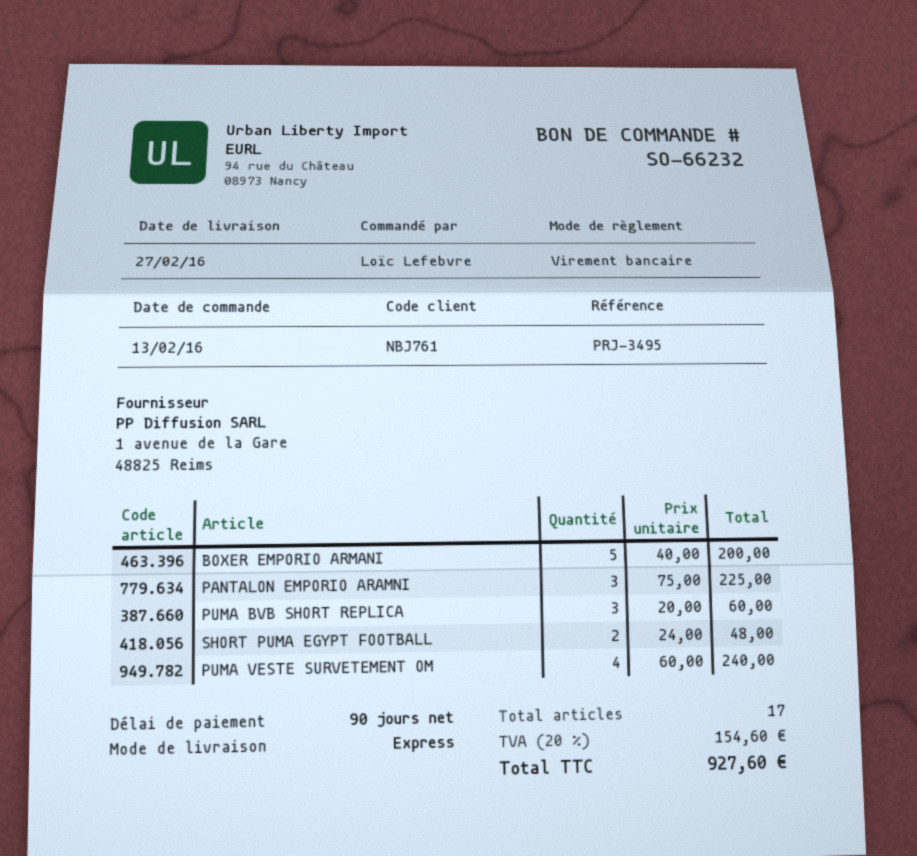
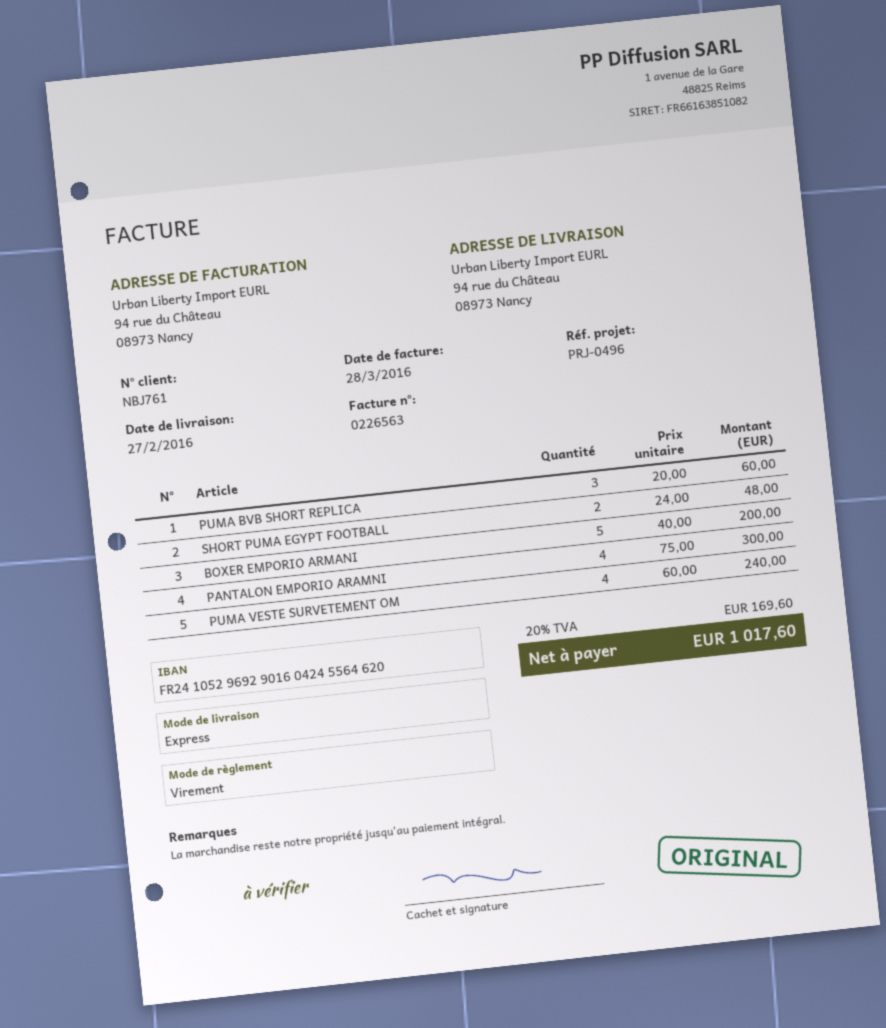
reference: PRJ-3495 -> PRJ-0496
PANTALON EMPORIO ARAMNI: 3 x 75.00 = 225.00 -> 4 x 75.00 = 300.00
tax: 20% = 154.60 -> 20% = 169.60
total: 927.60 -> 1017.60

